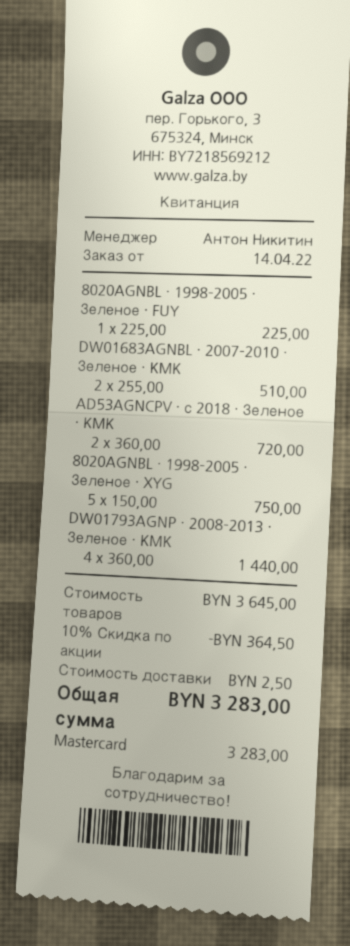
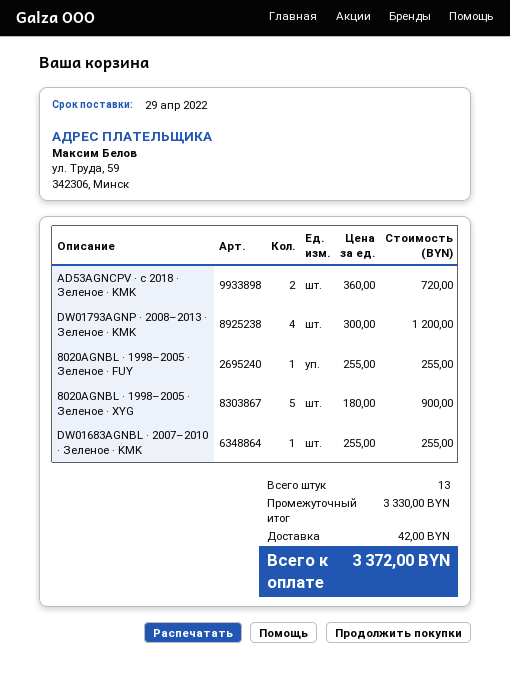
8020AGNBL · 1998–2005 · Зеленое · FUY: 1 x 225.00 = 225.00 -> 1 x 255.00 = 255.00
DW01683AGNBL · 2007–2010 · Зеленое · KMK: 2 x 255.00 = 510.00 -> 1 x 255.00 = 255.00
8020AGNBL · 1998–2005 · Зеленое · XYG: 5 x 150.00 = 750.00 -> 5 x 180.00 = 900.00
DW01793AGNP · 2008–2013 · Зеленое · KMK: 4 x 360.00 = 1440.00 -> 4 x 300.00 = 1200.00
subtotal: 3645.00 -> 3330.00
discount: 10% = 364.50 -> none
shipping: 2.50 -> 42.00
total: 3283.00 -> 3372.00

